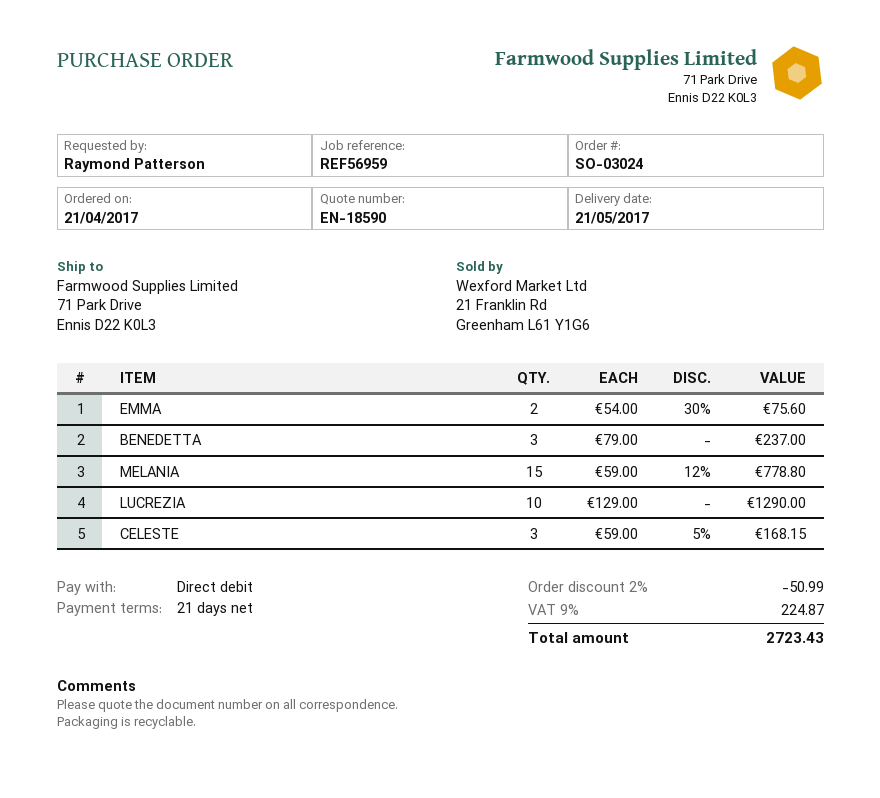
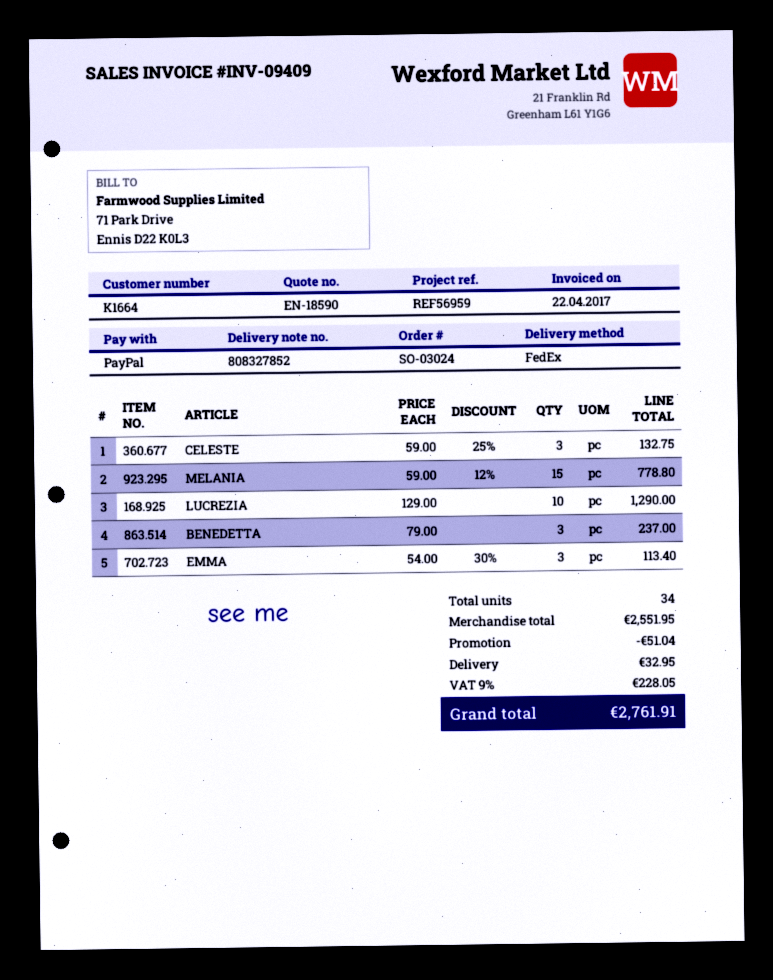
payment method: direct debit -> PayPal
EMMA: 2 x 54.00 - 30% = 75.60 -> 3 x 54.00 - 30% = 113.40
CELESTE: 3 x 59.00 - 5% = 168.15 -> 3 x 59.00 - 25% = 132.75
discount: 50.99 -> 51.04
shipping: none -> 32.95
tax: 9% = 224.87 -> 9% = 228.05
total: 2723.43 -> 2761.91

